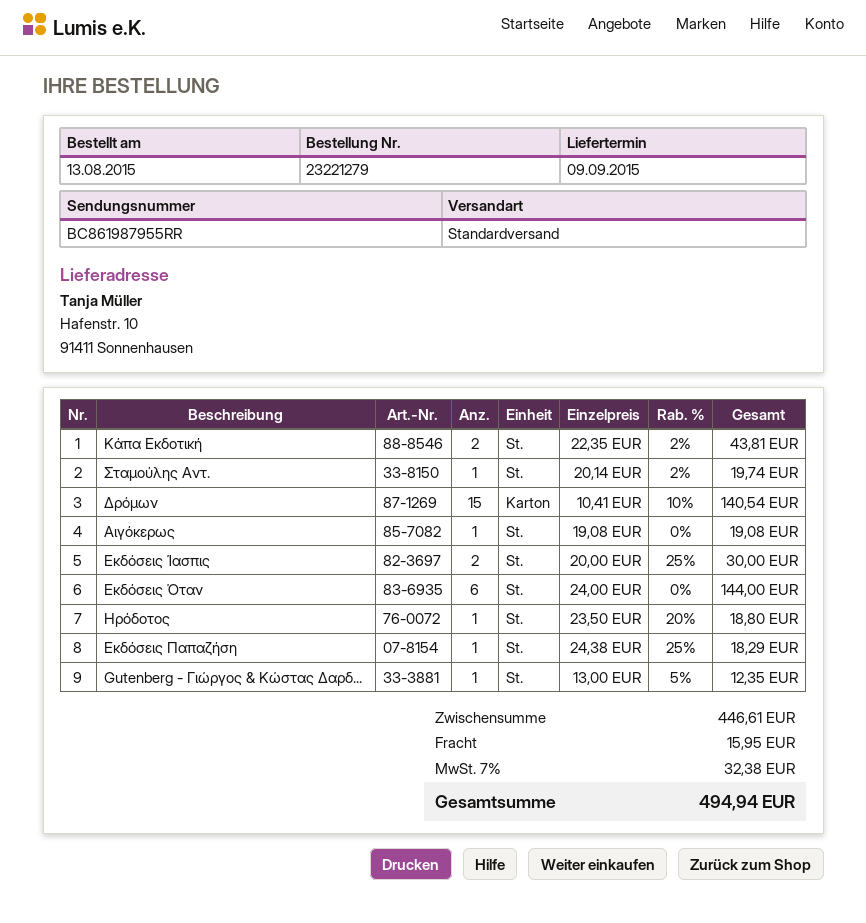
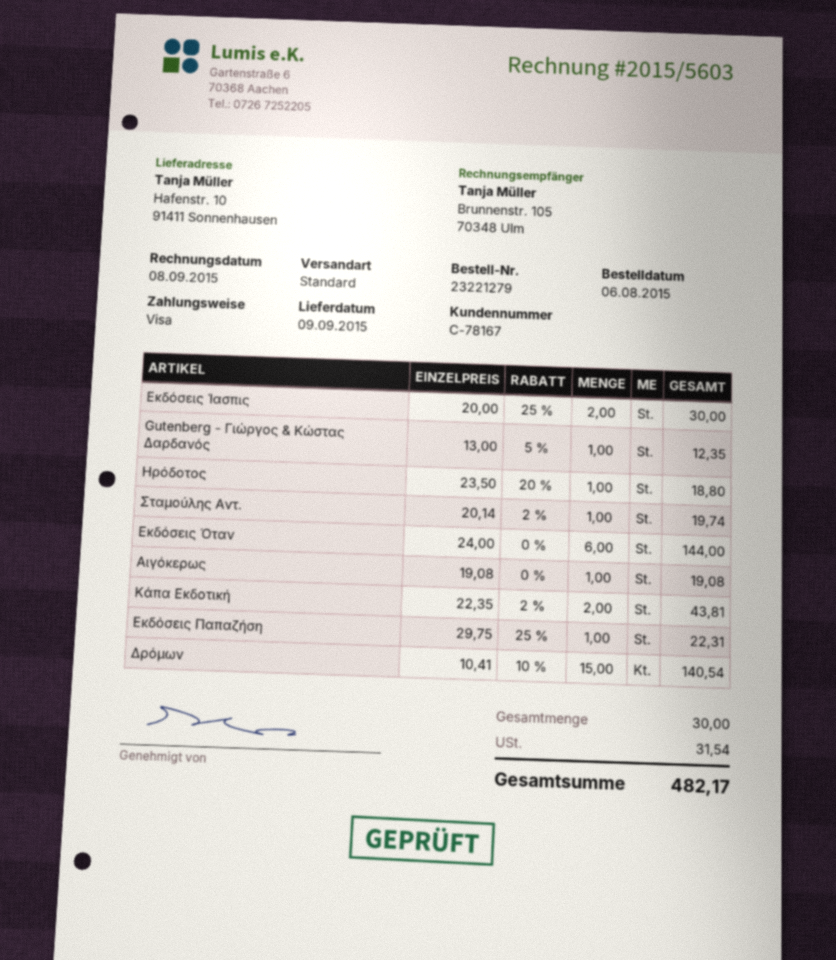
order date: 2015-08-13 -> 2015-08-06
Εκδόσεις Παπαζήση: 1 x 24.38 - 25% = 18.29 -> 1 x 29.75 - 25% = 22.31
shipping: 15.95 -> none
tax: 32.38 -> 31.54
total: 494.94 -> 482.17

